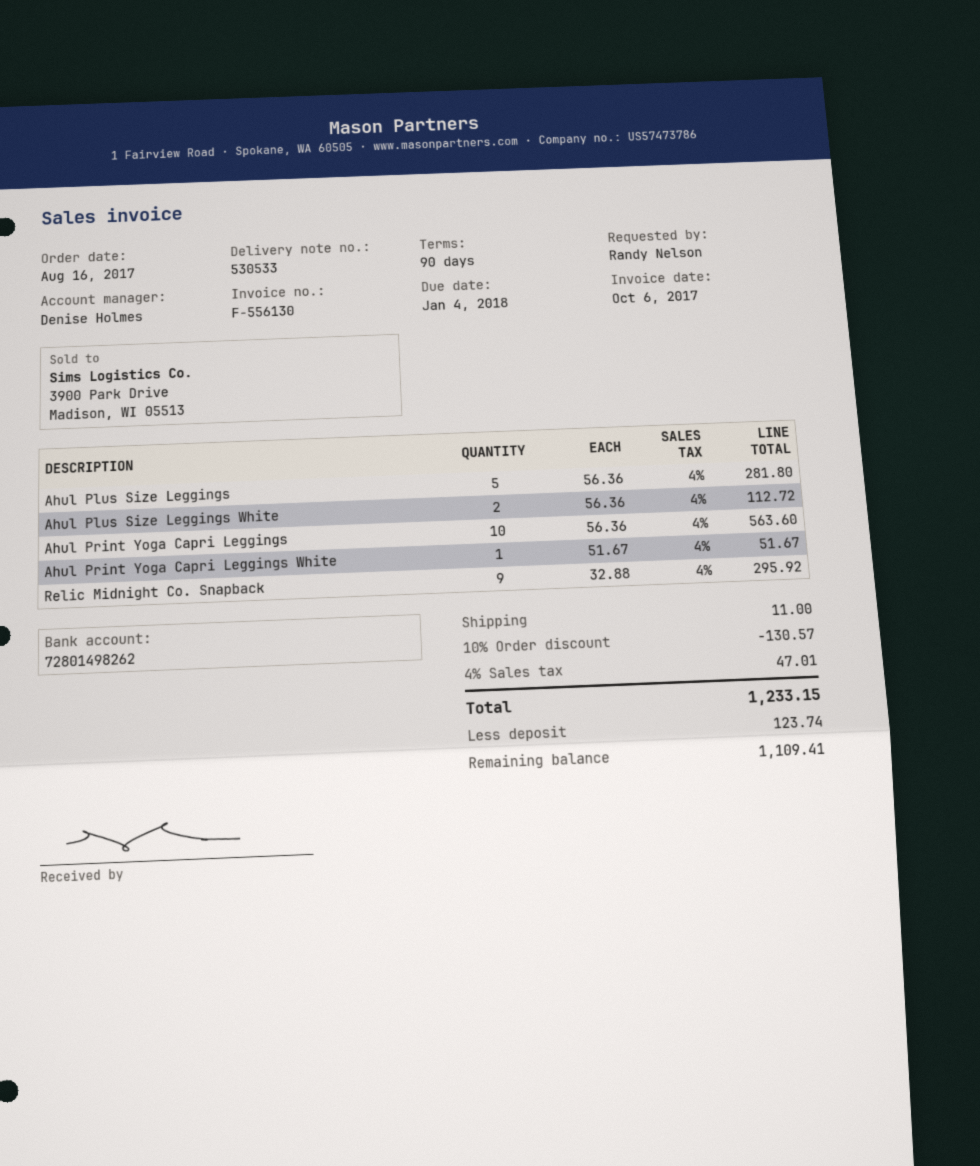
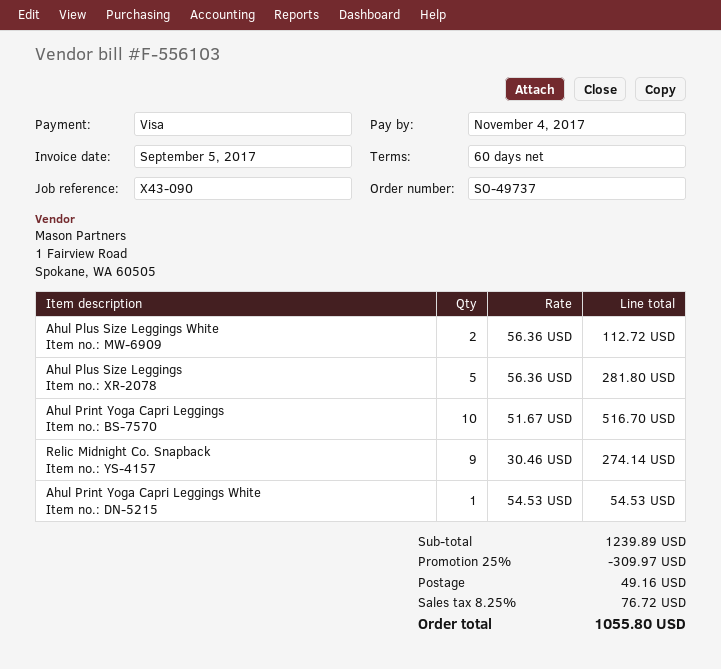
invoice number: F-556130 -> F-556103
invoice date: 2017-10-06 -> 2017-09-05
payment terms: 90 days -> 60 days
due date: 2018-01-04 -> 2017-11-04
Ahul Print Yoga Capri Leggings: 10 x 56.36 = 563.60 -> 10 x 51.67 = 516.70
Ahul Print Yoga Capri Leggings White: 1 x 51.67 = 51.67 -> 1 x 54.53 = 54.53
Relic Midnight Co. Snapback: 9 x 32.88 = 295.92 -> 9 x 30.46 = 274.14
discount: 10% = 130.57 -> 25% = 309.97
shipping: 11.00 -> 49.16
tax: 4% = 47.01 -> 8.25% = 76.72
total: 1233.15 -> 1055.80

